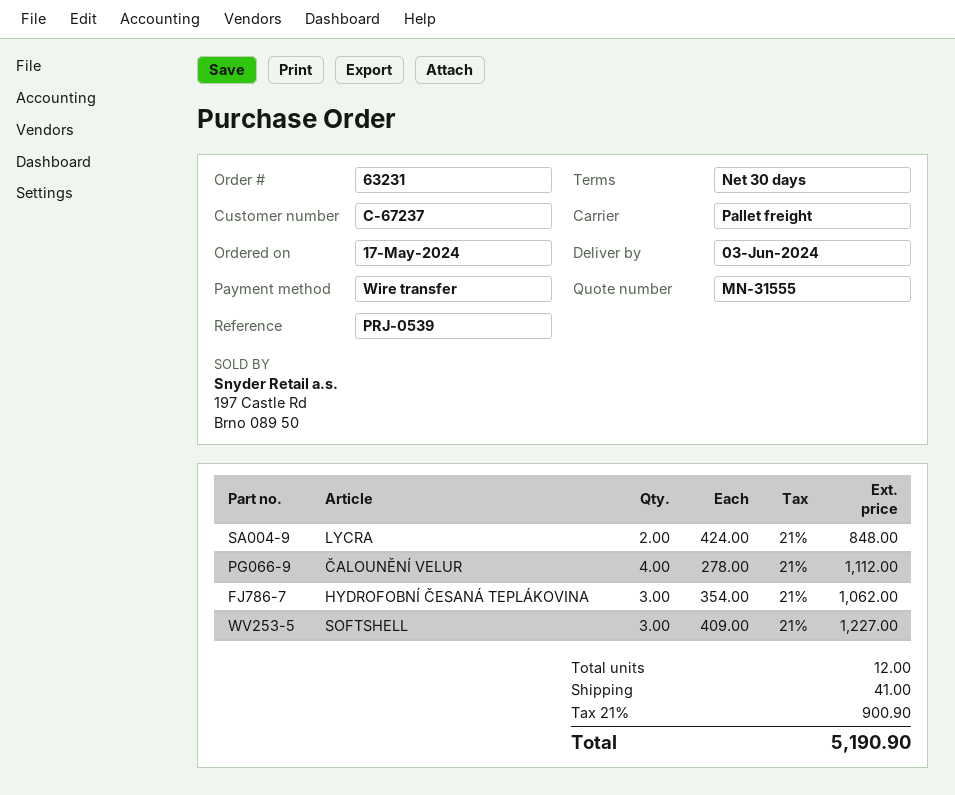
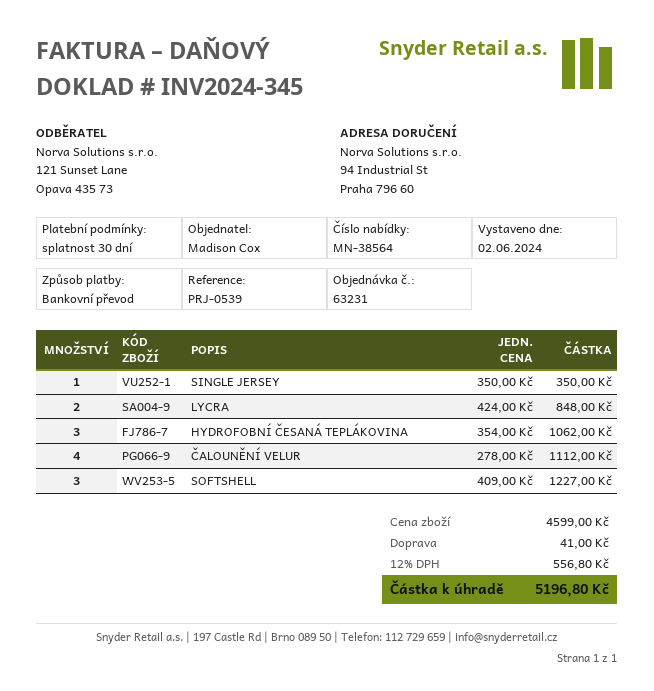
quote number: MN-31555 -> MN-38564
SINGLE JERSEY: none -> 1 x 350.00 = 350.00
tax: 21% = 900.90 -> 12% = 556.80
total: 5190.90 -> 5196.80

